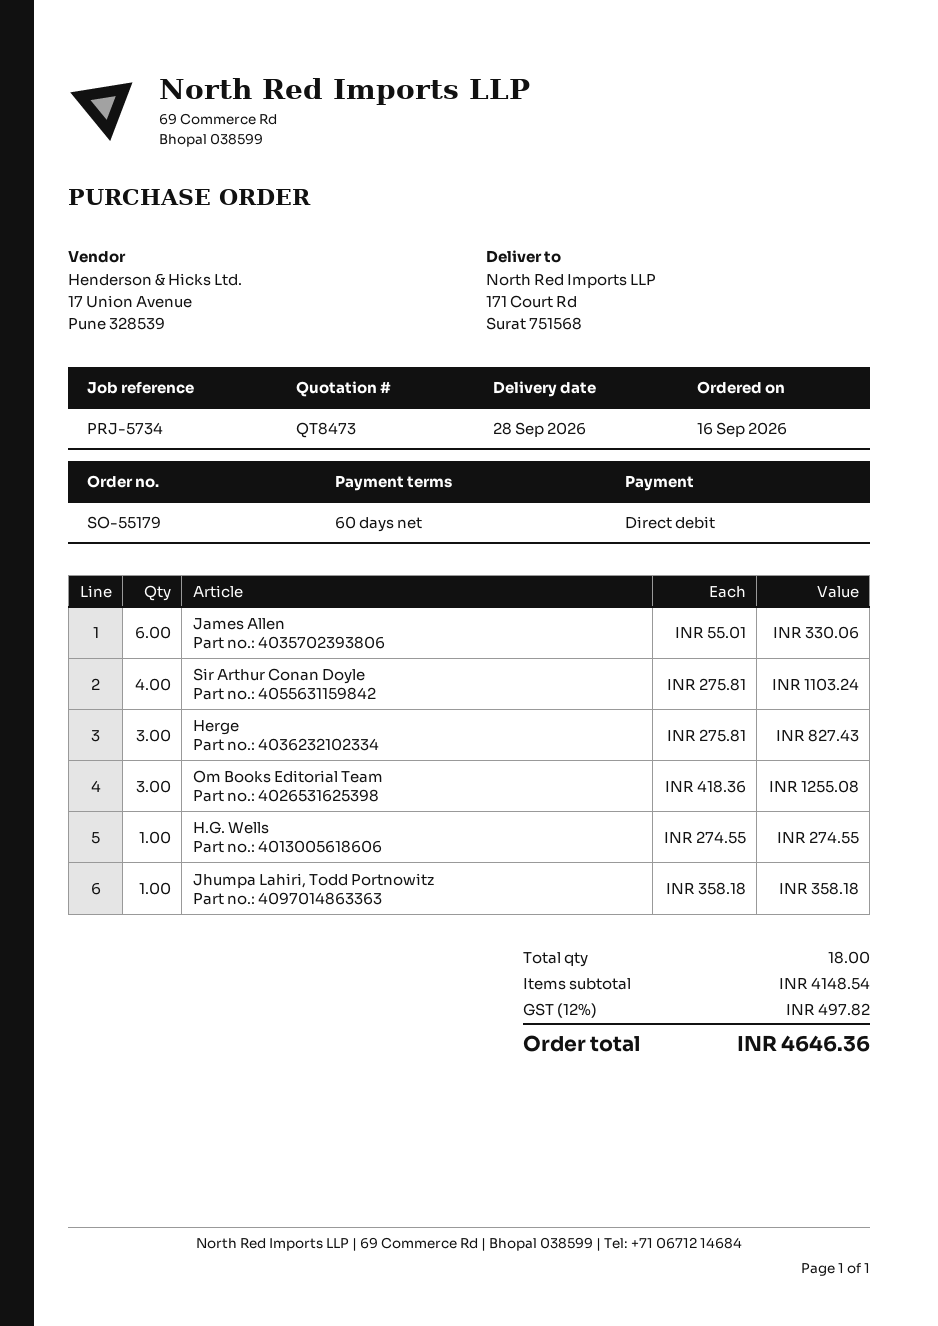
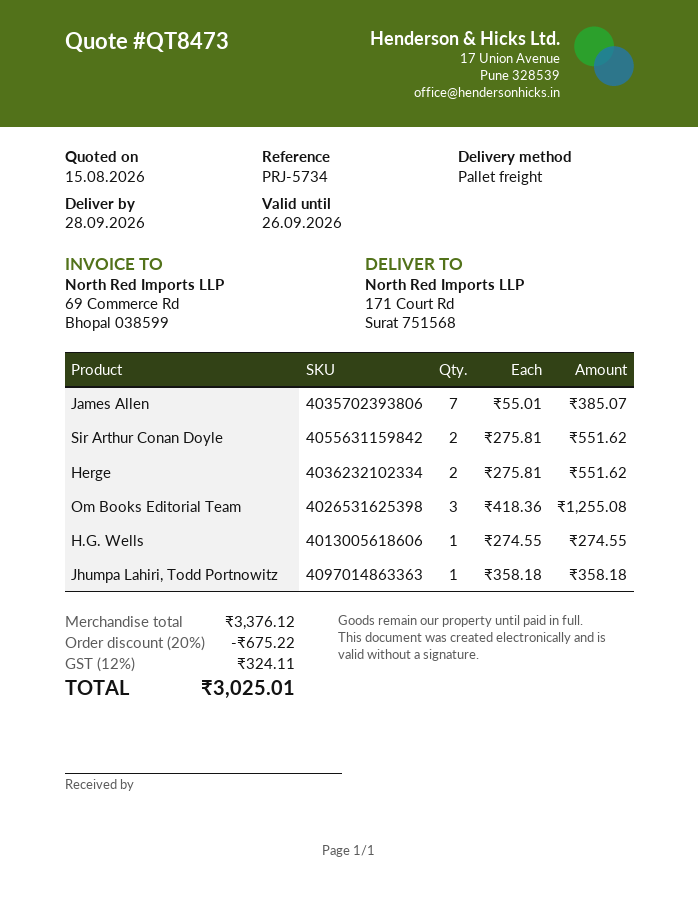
James Allen: 6 x 55.01 = 330.06 -> 7 x 55.01 = 385.07
Sir Arthur Conan Doyle: 4 x 275.81 = 1103.24 -> 2 x 275.81 = 551.62
Herge: 3 x 275.81 = 827.43 -> 2 x 275.81 = 551.62
subtotal: 4148.54 -> 3376.12
discount: none -> 20% = 675.22
tax: 12% = 497.82 -> 12% = 324.11
total: 4646.36 -> 3025.01

